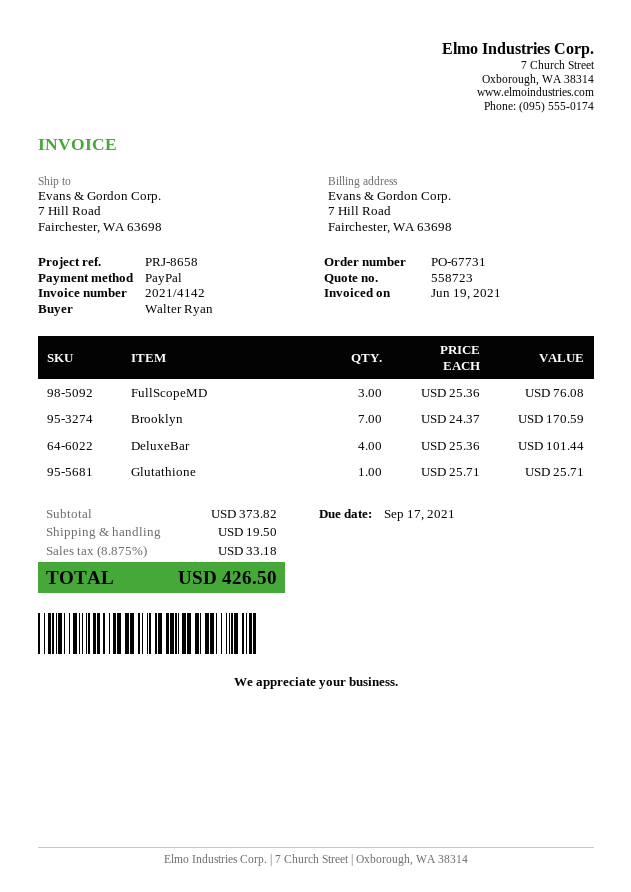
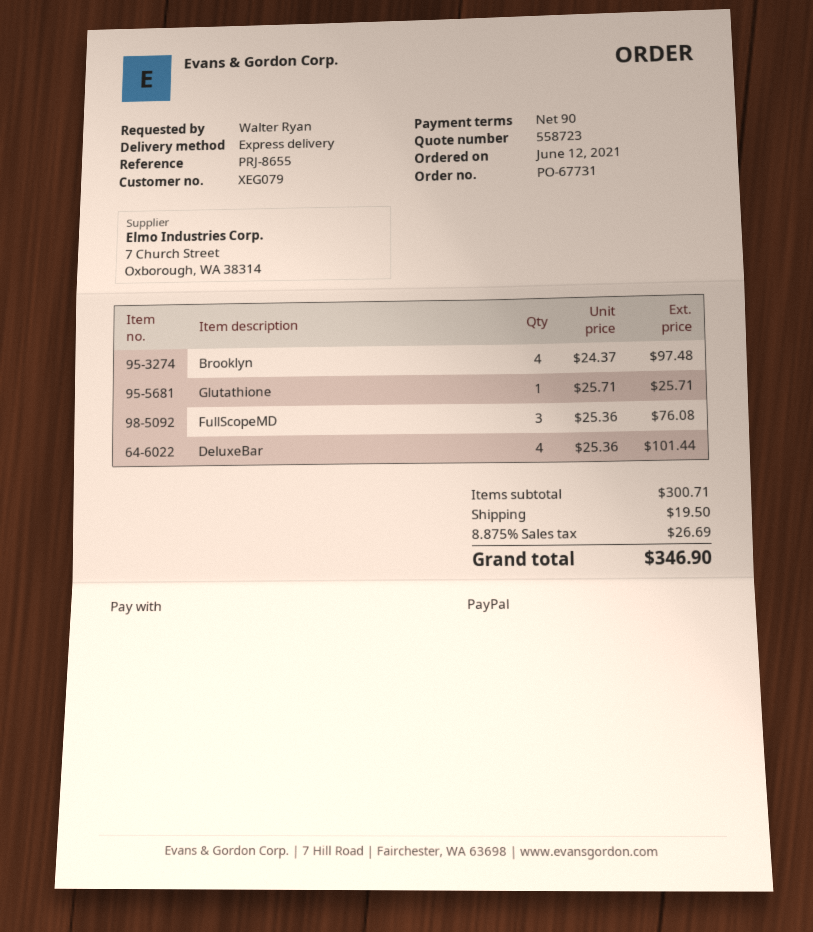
reference: PRJ-8658 -> PRJ-8655
Brooklyn: 7 x 24.37 = 170.59 -> 4 x 24.37 = 97.48
subtotal: 373.82 -> 300.71
tax: 8.875% = 33.18 -> 8.875% = 26.69
total: 426.50 -> 346.90

